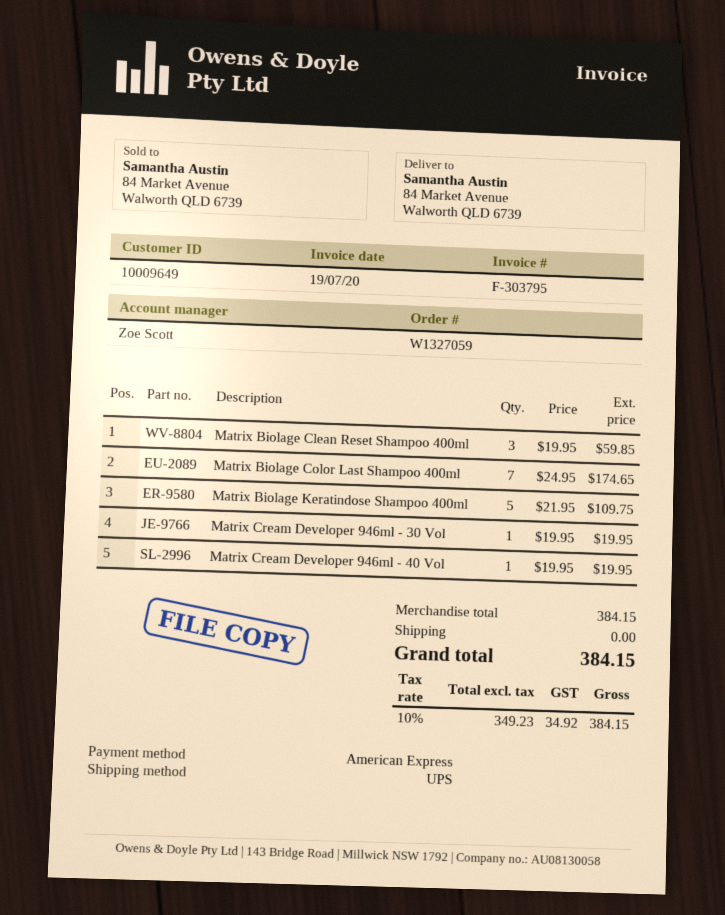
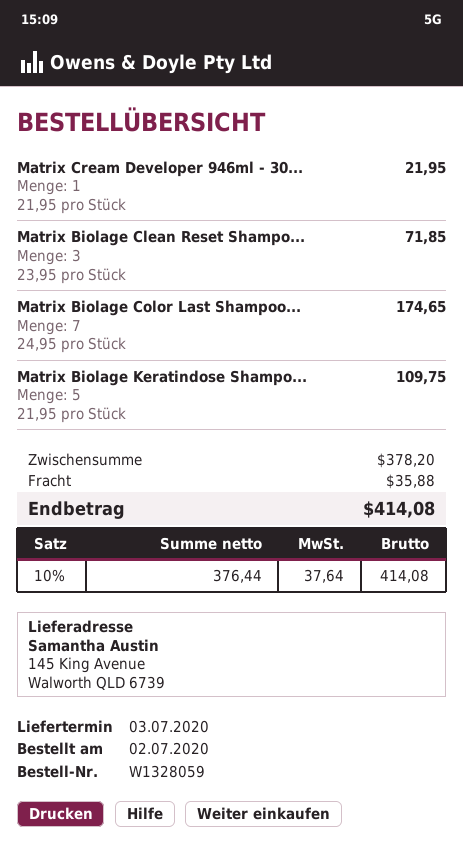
order number: W1327059 -> W1328059
ship to: 84 Market Avenue, Walworth QLD 6739 -> 145 King Avenue, Walworth QLD 6739
Matrix Biolage Clean Reset Shampoo 400ml: 3 x 19.95 = 59.85 -> 3 x 23.95 = 71.85
Matrix Cream Developer 946ml - 30 Vol: 1 x 19.95 = 19.95 -> 1 x 21.95 = 21.95
Matrix Cream Developer 946ml - 40 Vol: 1 x 19.95 = 19.95 -> none
subtotal: 384.15 -> 378.20
shipping: 0.00 -> 35.88
net: 349.23 -> 376.44
tax: 10% = 34.92 -> 10% = 37.64
total: 384.15 -> 414.08

